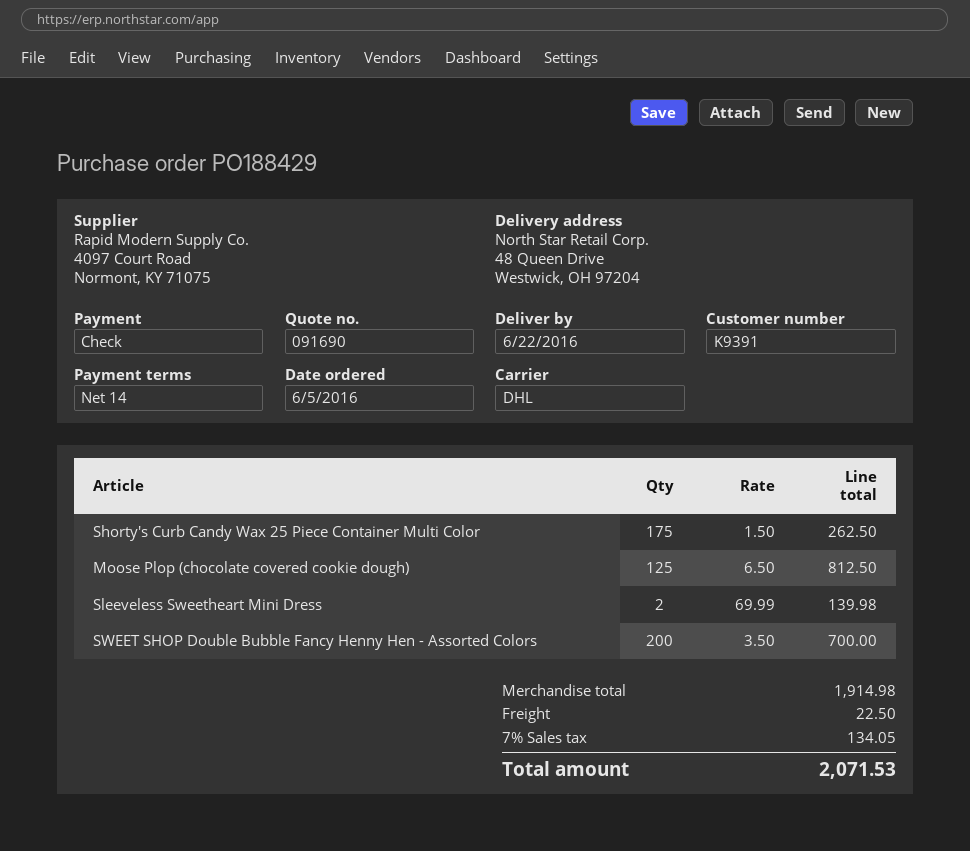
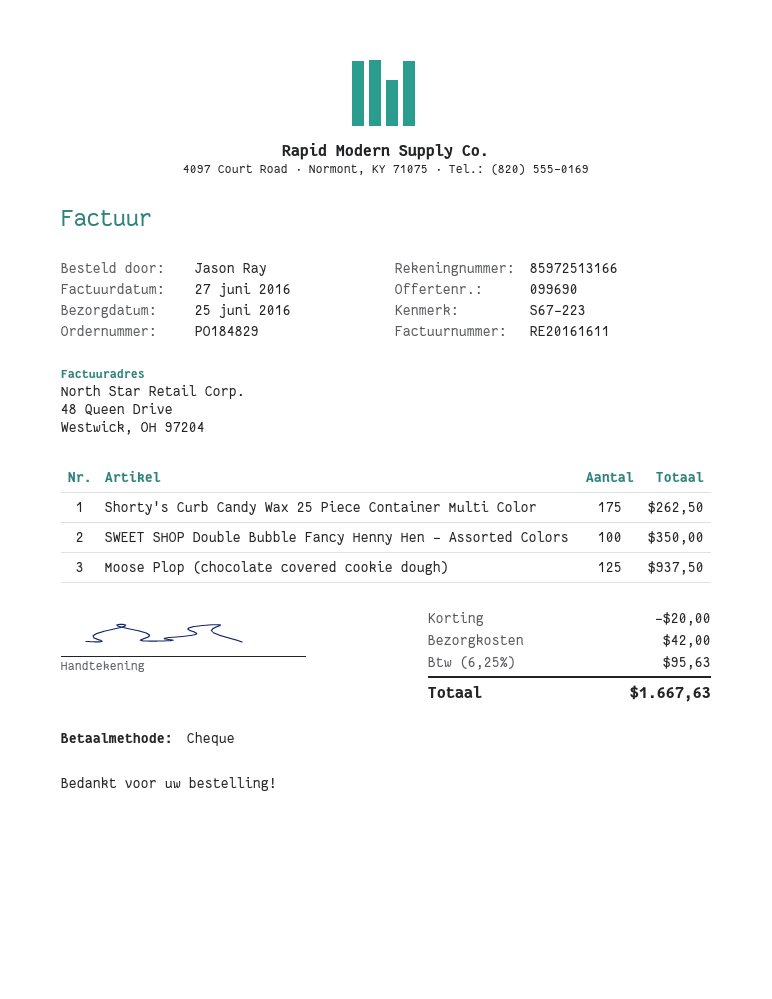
quote number: 091690 -> 099690
order number: PO188429 -> PO184829
delivery date: 2016-06-22 -> 2016-06-25
Moose Plop (chocolate covered cookie dough): 125 for 812.50 -> 125 for 937.50
Sleeveless Sweetheart Mini Dress: 2 for 139.98 -> none
SWEET SHOP Double Bubble Fancy Henny Hen - Assorted Colors: 200 for 700.00 -> 100 for 350.00
discount: none -> 20.00
shipping: 22.50 -> 42.00
tax: 7% = 134.05 -> 6.25% = 95.63
total: 2071.53 -> 1667.63

